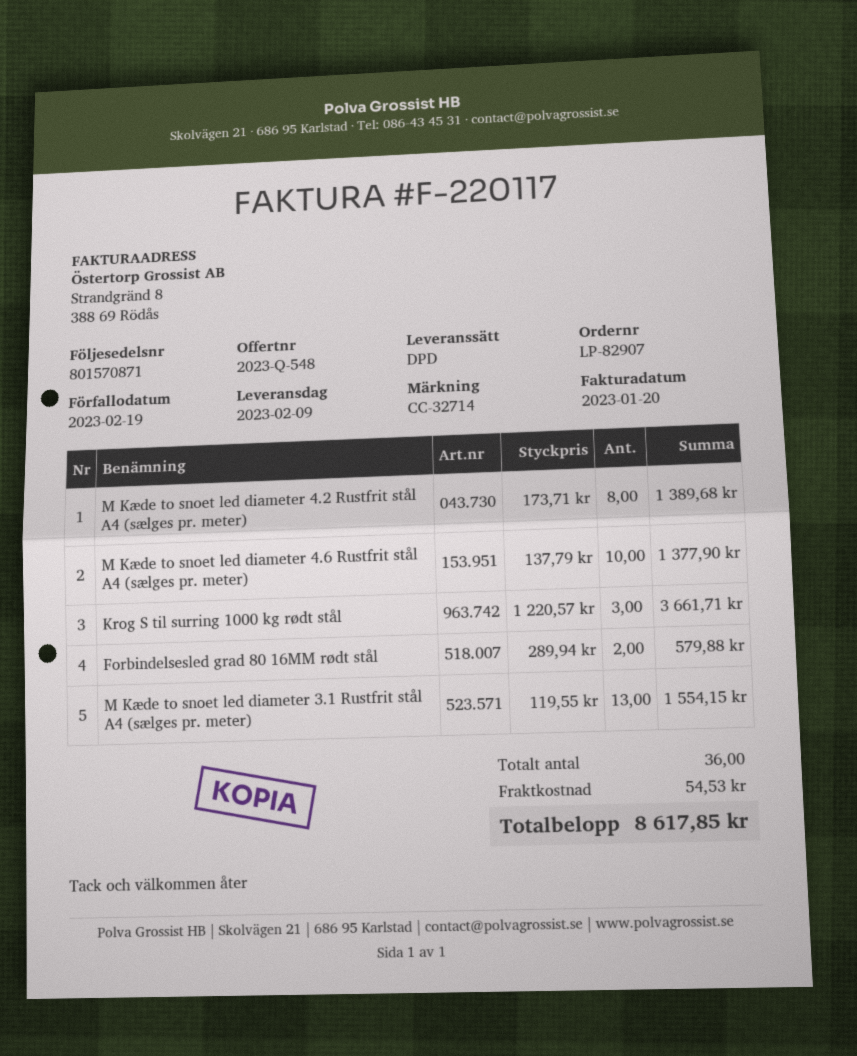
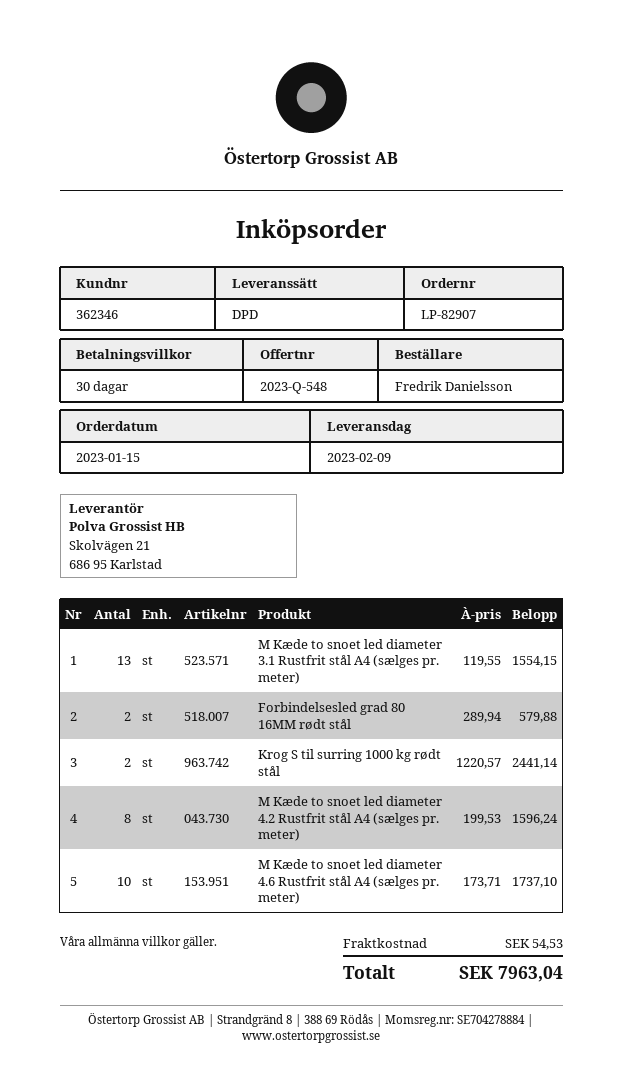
M Kæde to snoet led diameter 4.2 Rustfrit stål A4 (sælges pr. meter): 8 x 173.71 = 1389.68 -> 8 x 199.53 = 1596.24
M Kæde to snoet led diameter 4.6 Rustfrit stål A4 (sælges pr. meter): 10 x 137.79 = 1377.90 -> 10 x 173.71 = 1737.10
Krog S til surring 1000 kg rødt stål: 3 x 1220.57 = 3661.71 -> 2 x 1220.57 = 2441.14
total: 8617.85 -> 7963.04

